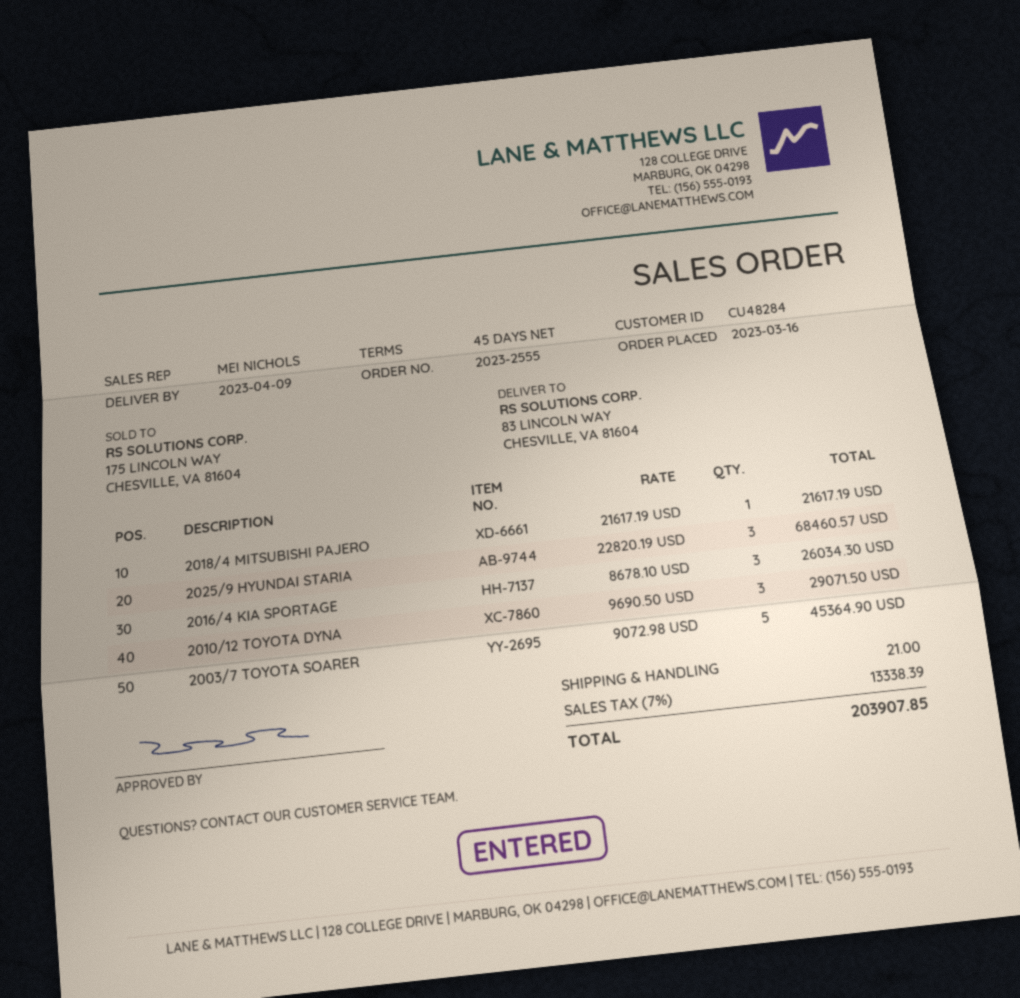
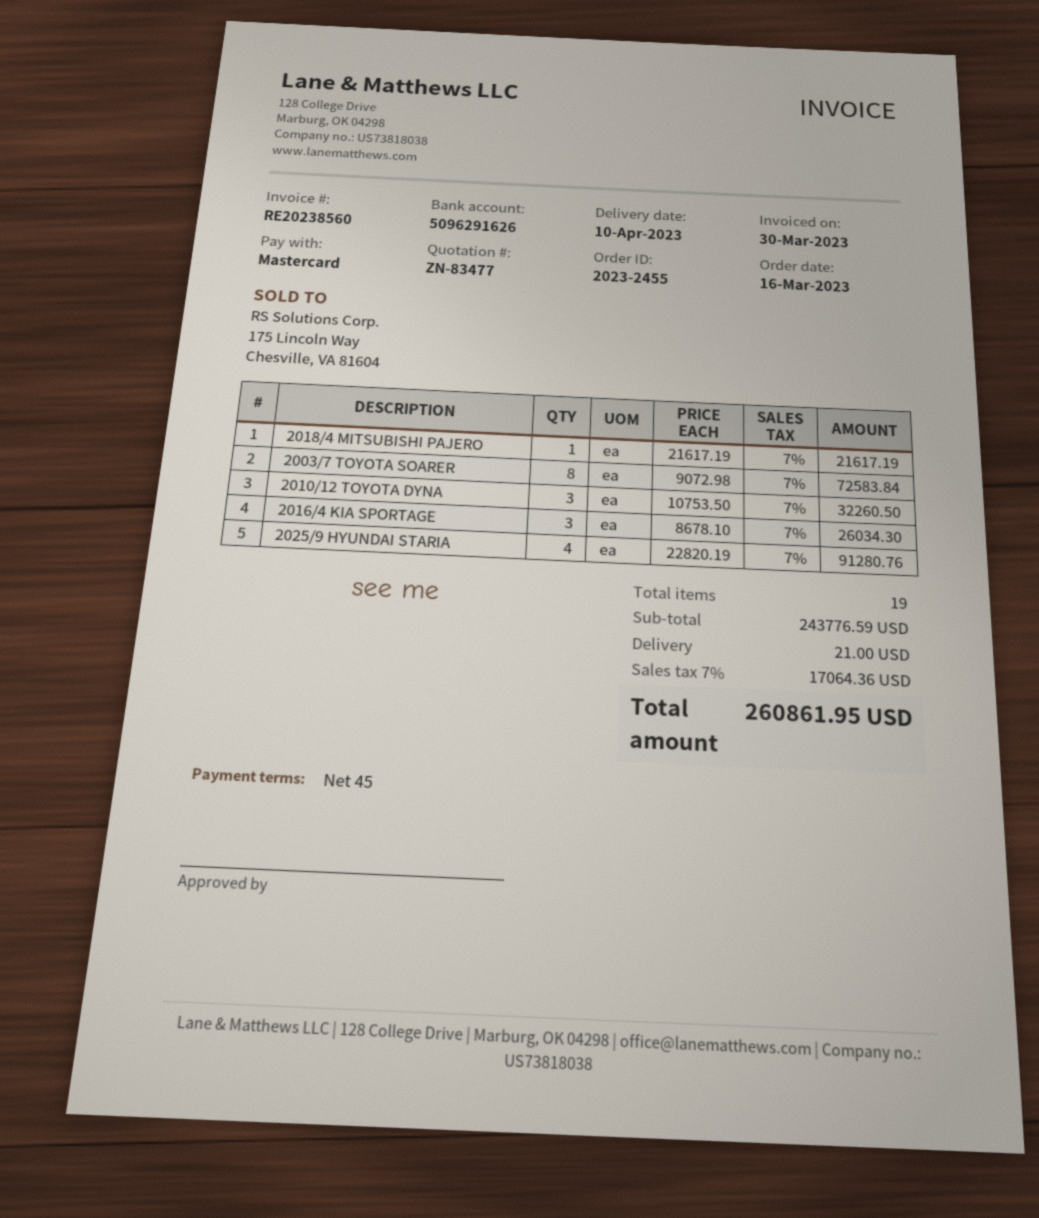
order number: 2023-2555 -> 2023-2455
delivery date: 2023-04-09 -> 2023-04-10
2025/9 HYUNDAI STARIA: 3 x 22820.19 = 68460.57 -> 4 x 22820.19 = 91280.76
2010/12 TOYOTA DYNA: 3 x 9690.50 = 29071.50 -> 3 x 10753.50 = 32260.50
2003/7 TOYOTA SOARER: 5 x 9072.98 = 45364.90 -> 8 x 9072.98 = 72583.84
tax: 7% = 13338.39 -> 7% = 17064.36
total: 203907.85 -> 260861.95

